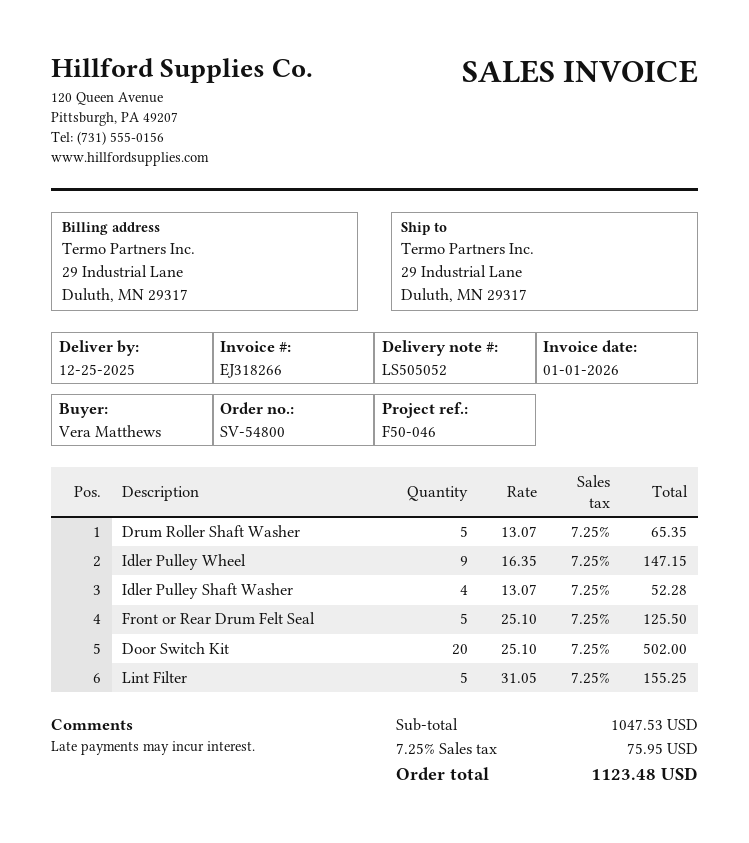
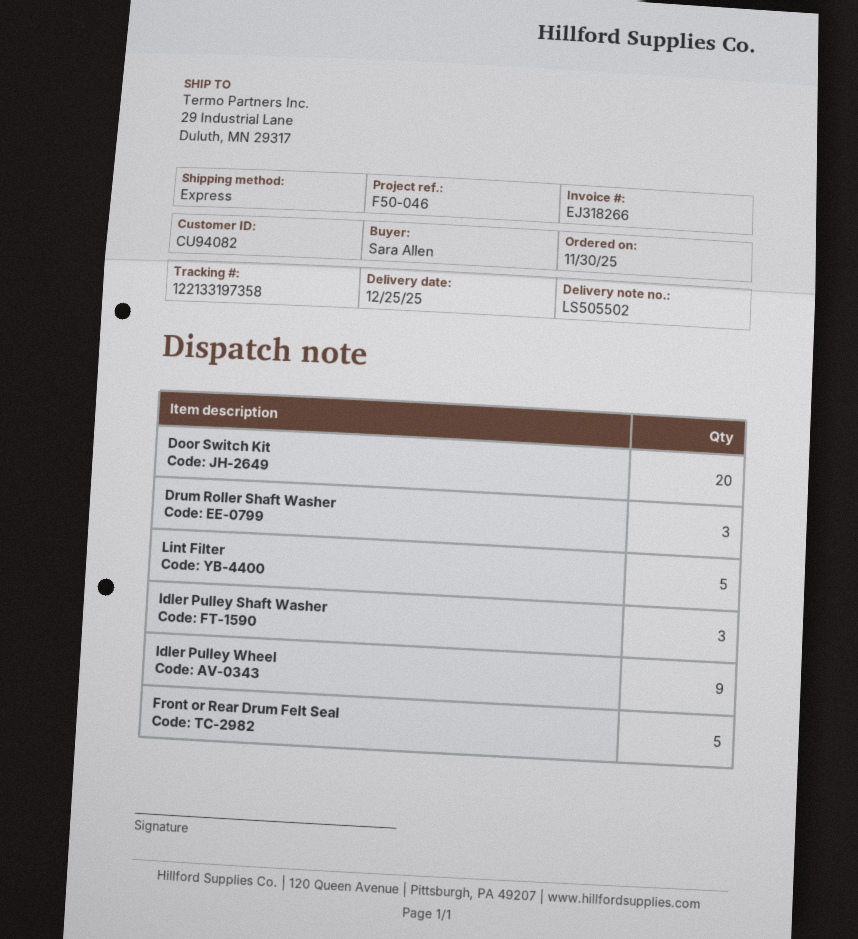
delivery note number: LS505052 -> LS505502
ordered by: Vera Matthews -> Sara Allen
Drum Roller Shaft Washer: 5 -> 3
Idler Pulley Shaft Washer: 4 -> 3

